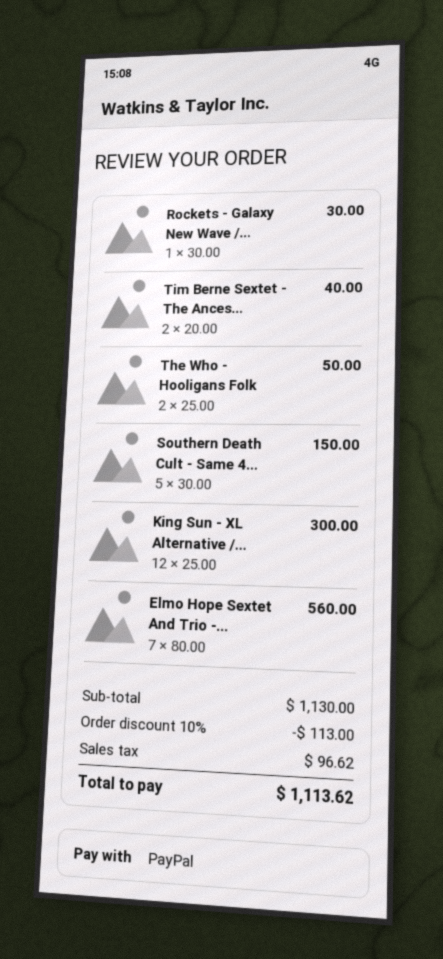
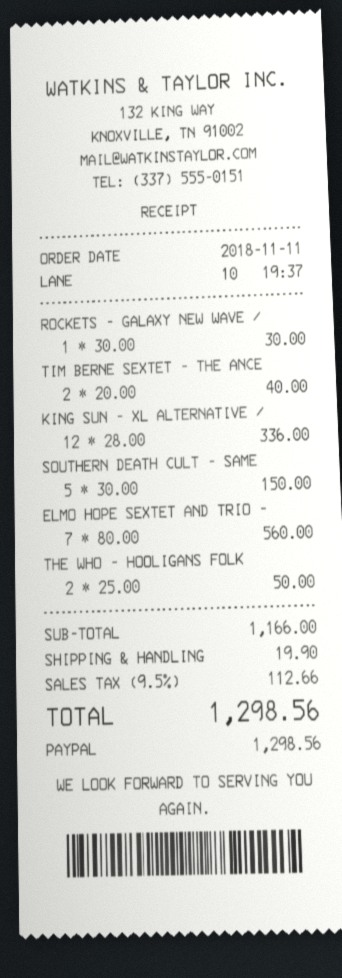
King Sun - XL Alternative /...: 12 x 25.00 = 300.00 -> 12 x 28.00 = 336.00
subtotal: 1130.00 -> 1166.00
discount: 10% = 113.00 -> none
shipping: none -> 19.90
tax: 96.62 -> 112.66
total: 1113.62 -> 1298.56

